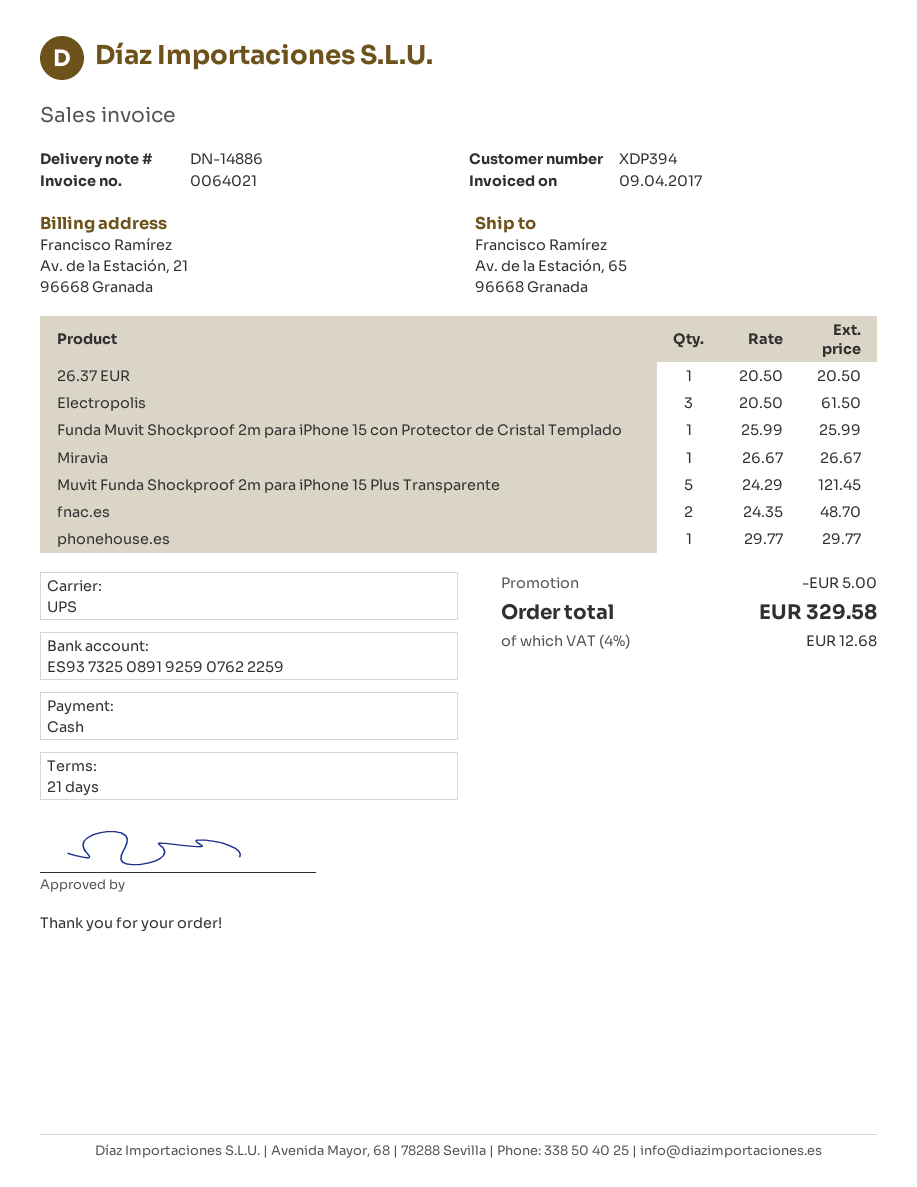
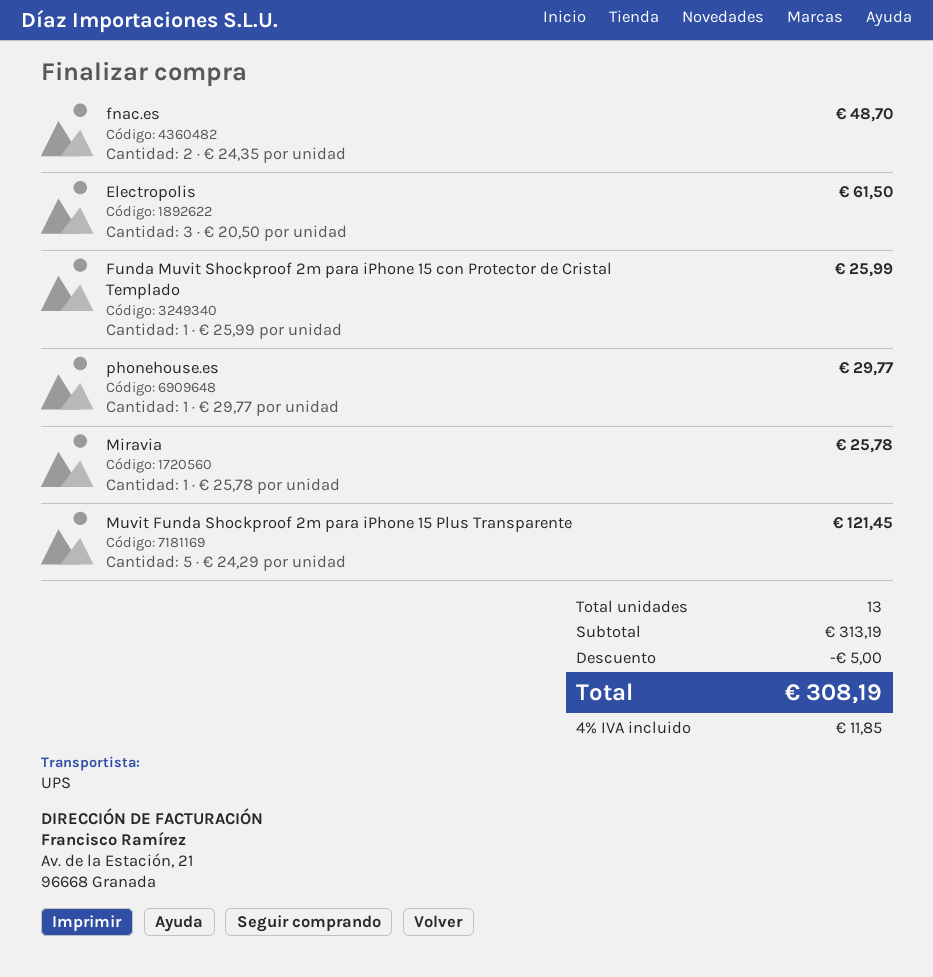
26.37 EUR: 1 x 20.50 = 20.50 -> none
Miravia: 1 x 26.67 = 26.67 -> 1 x 25.78 = 25.78
tax: 4% = 12.68 -> 4% = 11.85
total: 329.58 -> 308.19

